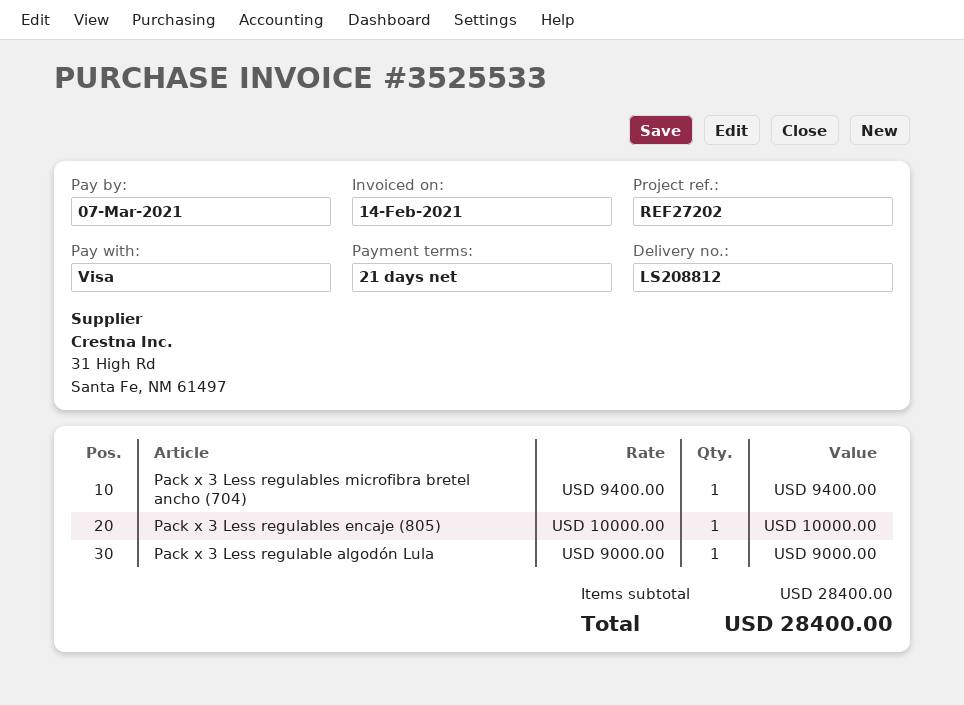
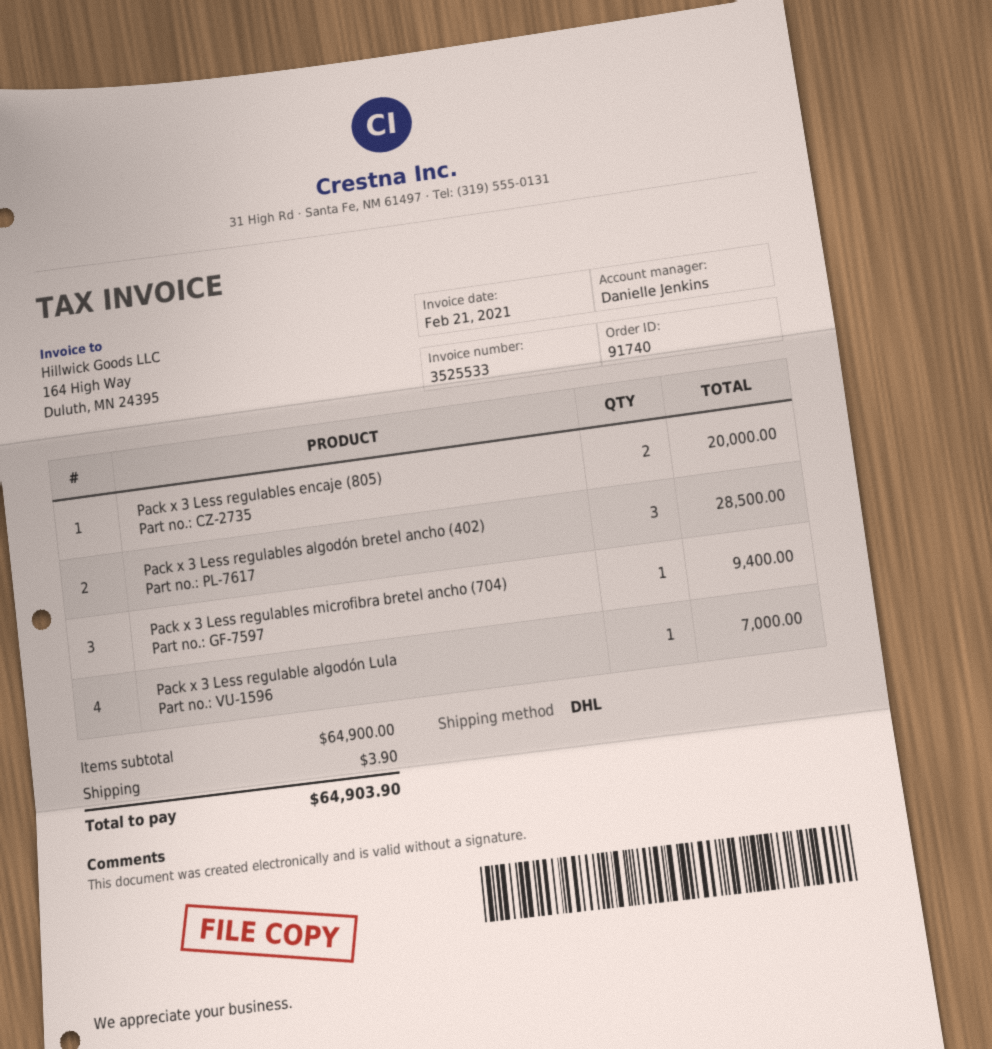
invoice date: 2021-02-14 -> 2021-02-21
Pack x 3 Less regulables encaje (805): 1 for 10000.00 -> 2 for 20000.00
Pack x 3 Less regulable algodón Lula: 1 for 9000.00 -> 1 for 7000.00
Pack x 3 Less regulables algodón bretel ancho (402): none -> 3 for 28500.00
subtotal: 28400.00 -> 64900.00
shipping: none -> 3.90
total: 28400.00 -> 64903.90

